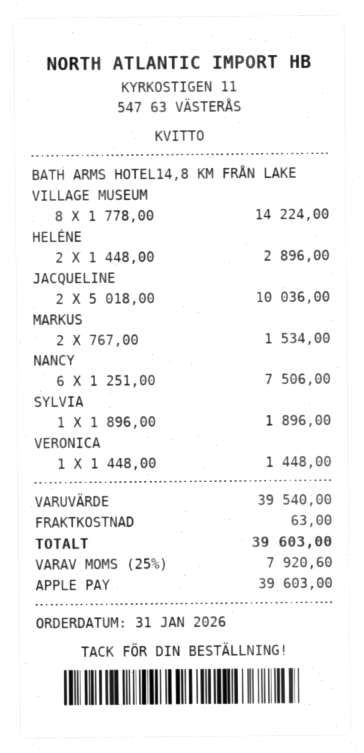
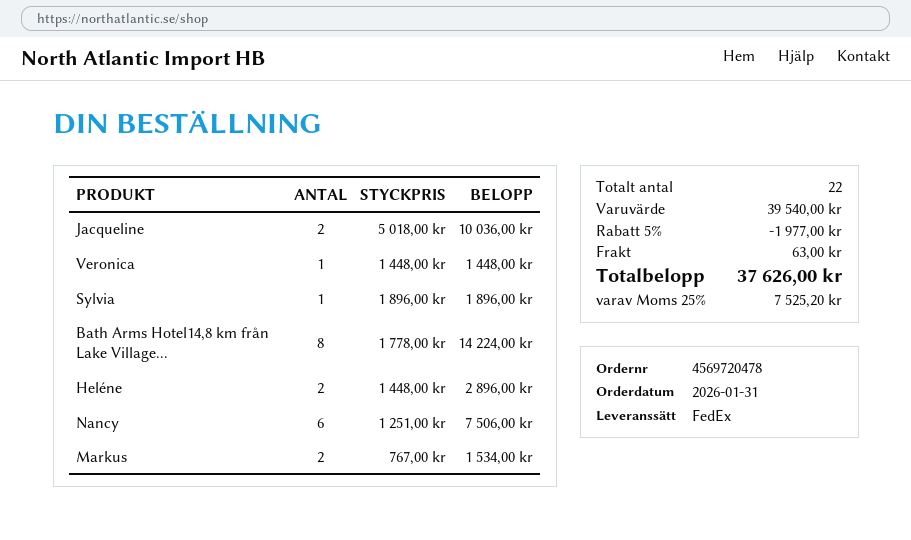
discount: none -> 5% = 1977.00
tax: 25% = 7920.60 -> 25% = 7525.20
total: 39603.00 -> 37626.00

